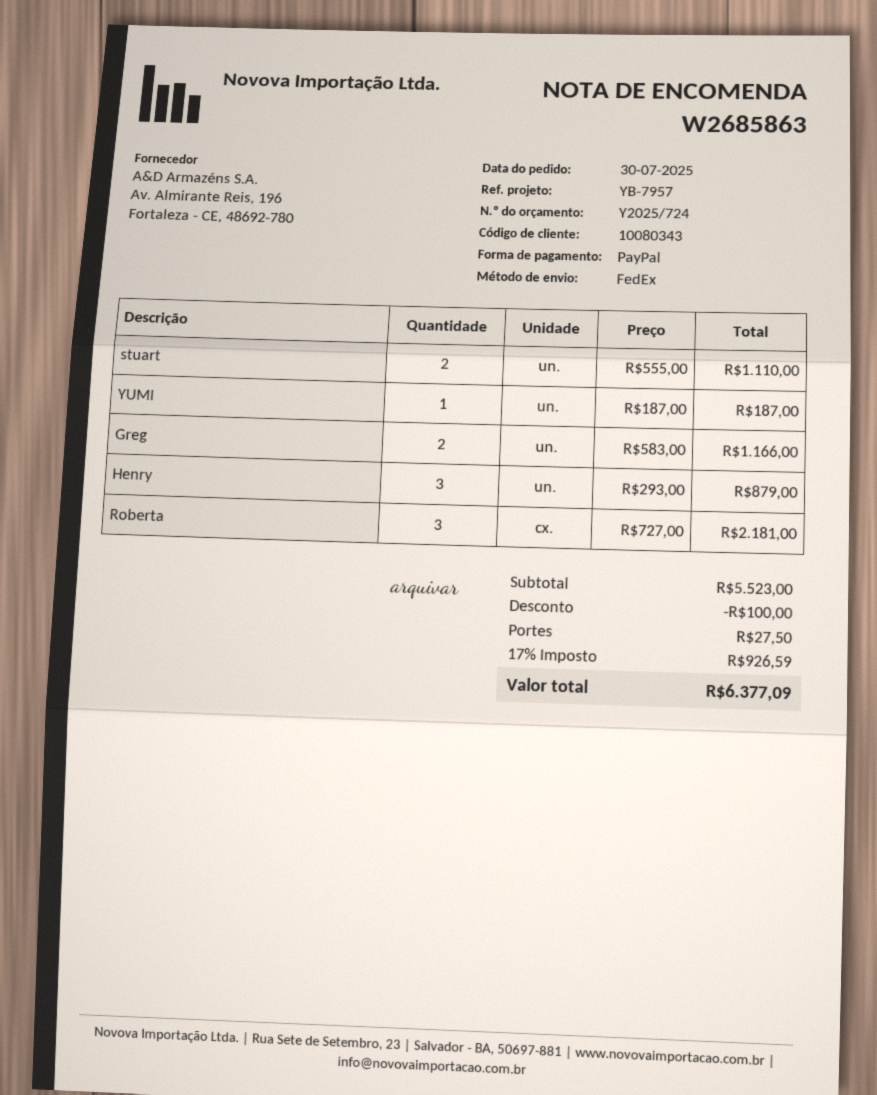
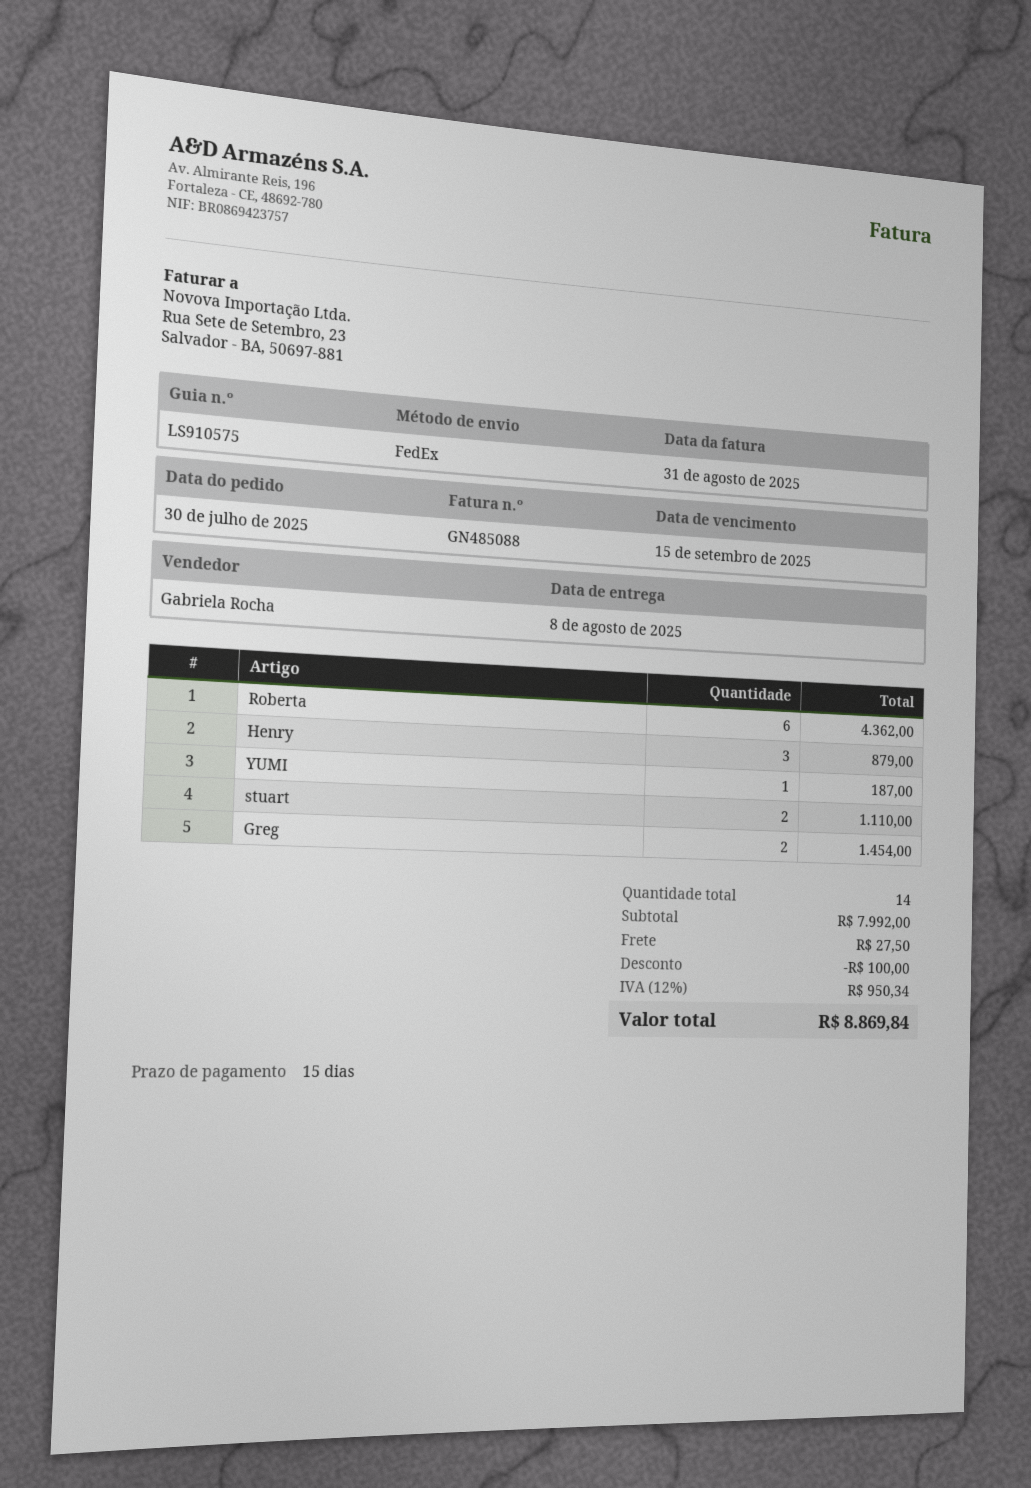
Greg: 2 for 1166.00 -> 2 for 1454.00
Roberta: 3 for 2181.00 -> 6 for 4362.00
subtotal: 5523.00 -> 7992.00
tax: 17% = 926.59 -> 12% = 950.34
total: 6377.09 -> 8869.84

